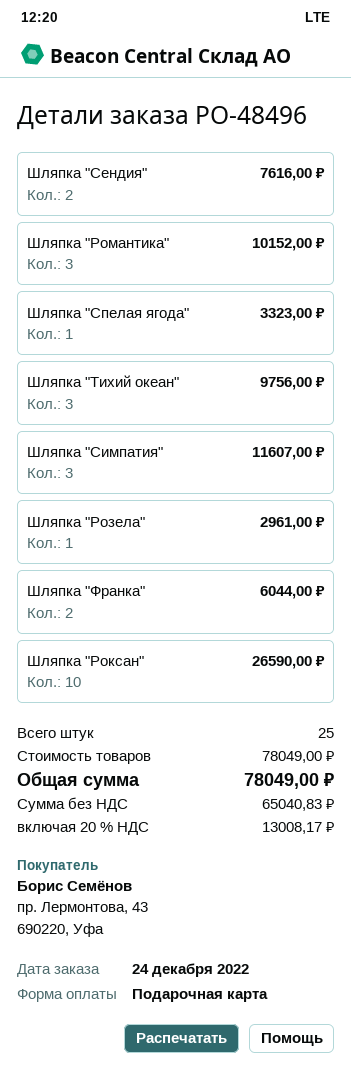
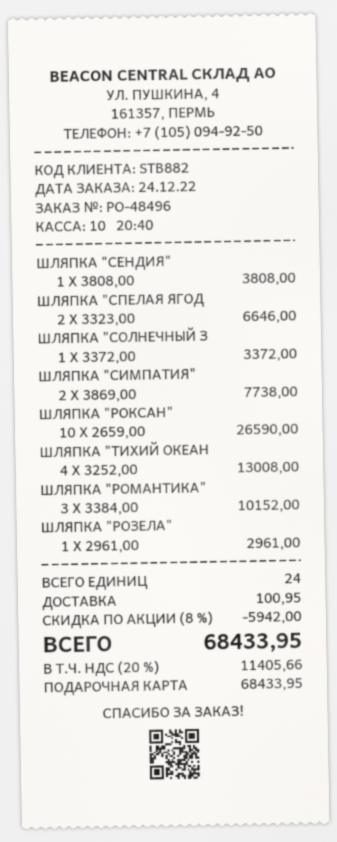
Шляпка "Сендия": 2 for 7616.00 -> 1 for 3808.00
Шляпка "Спелая ягода": 1 for 3323.00 -> 2 for 6646.00
Шляпка "Тихий океан": 3 for 9756.00 -> 4 for 13008.00
Шляпка "Симпатия": 3 for 11607.00 -> 2 for 7738.00
Шляпка "Франка": 2 for 6044.00 -> none
ШЛЯПКА "СОЛНЕЧНЫЙ З: none -> 1 for 3372.00
total quantity: 25 -> 24
discount: none -> 8% = 5942.00
shipping: none -> 100.95
tax: 20% = 13008.17 -> 20% = 11405.66
total: 78049.00 -> 68433.95

